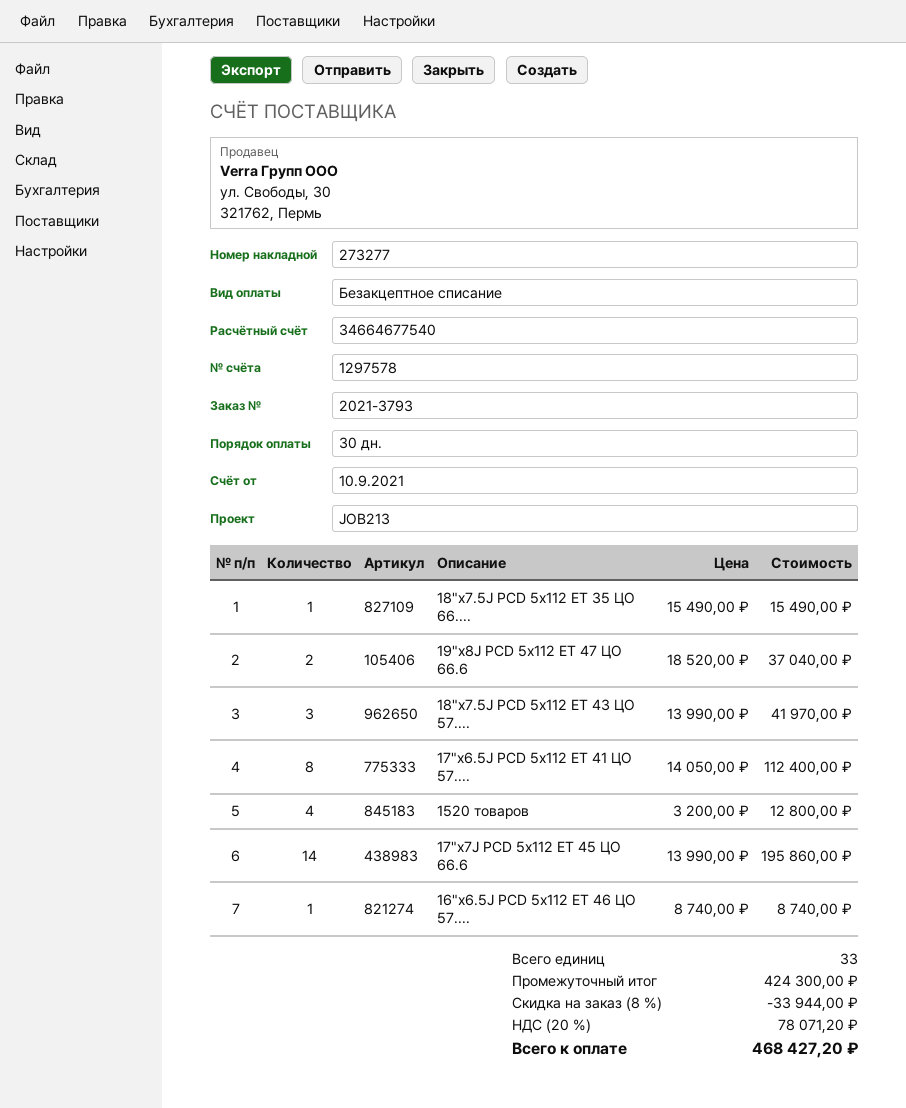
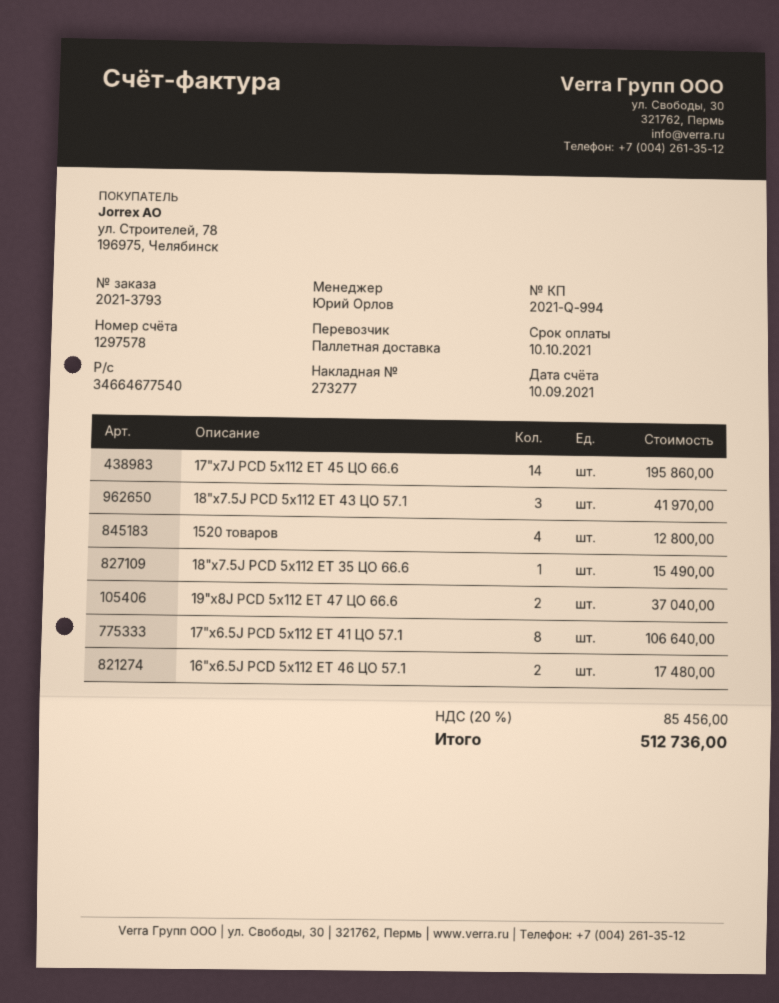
17"x6.5J PCD 5x112 ЕТ 41 ЦО 57....: 8 for 112400.00 -> 8 for 106640.00
16"x6.5J PCD 5x112 ЕТ 46 ЦО 57....: 1 for 8740.00 -> 2 for 17480.00
discount: 8% = 33944.00 -> none
tax: 20% = 78071.20 -> 20% = 85456.00
total: 468427.20 -> 512736.00

